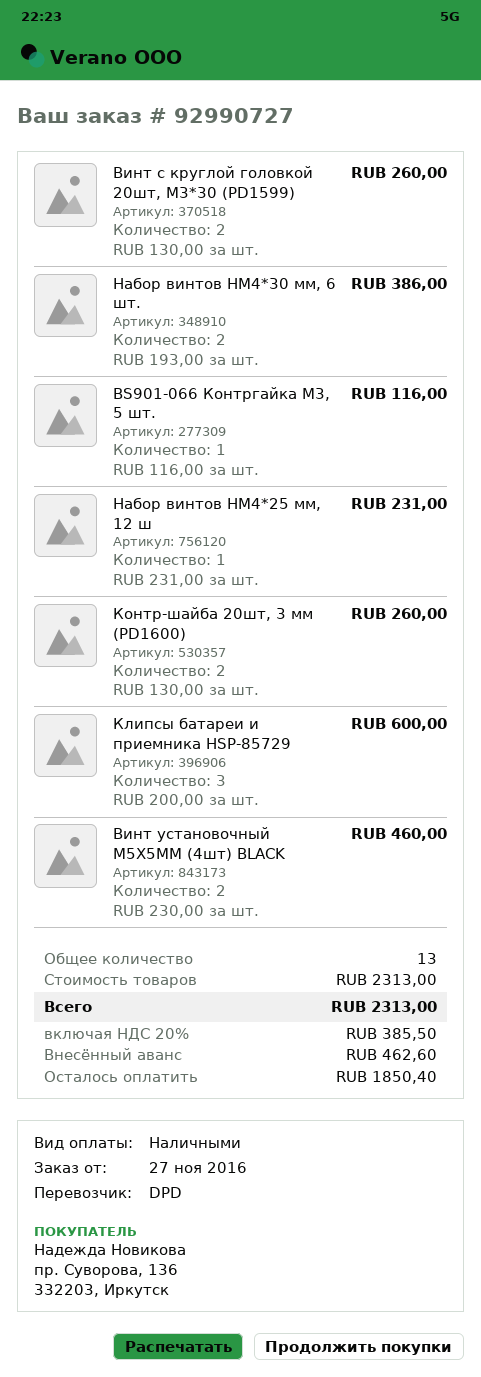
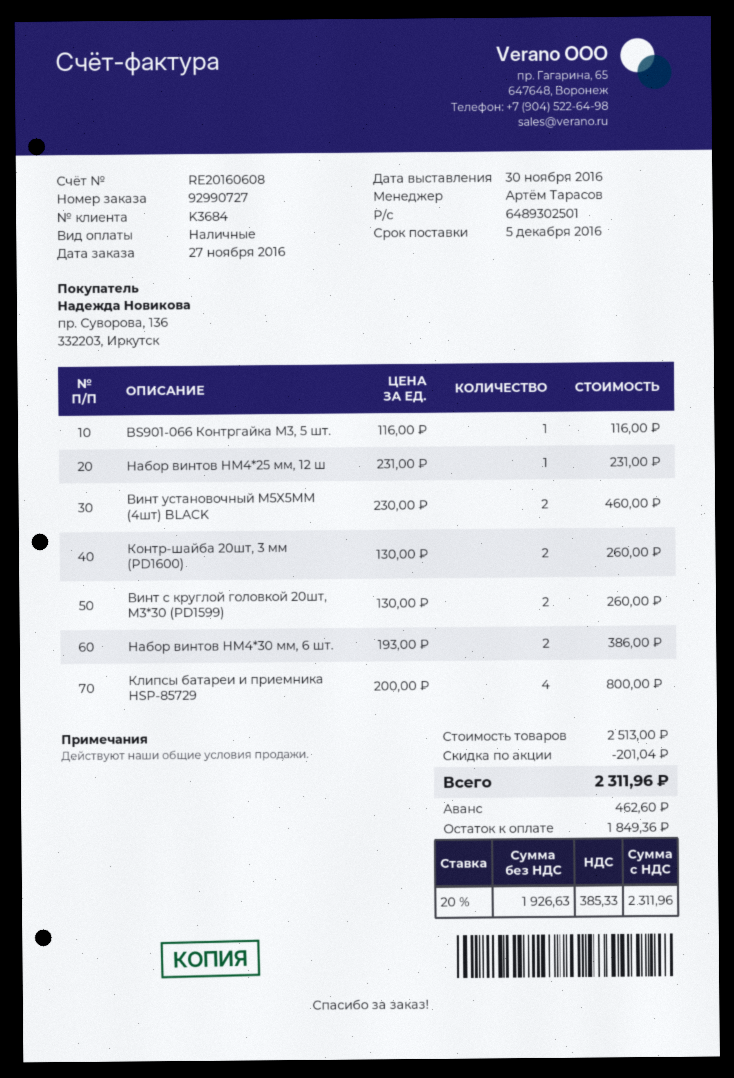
Клипсы батареи и приемника HSP-85729: 3 x 200.00 = 600.00 -> 4 x 200.00 = 800.00
subtotal: 2313.00 -> 2513.00
discount: none -> 201.04
tax: 20% = 385.50 -> 20% = 385.33
total: 2313.00 -> 2311.96
balance: 1850.40 -> 1849.36

